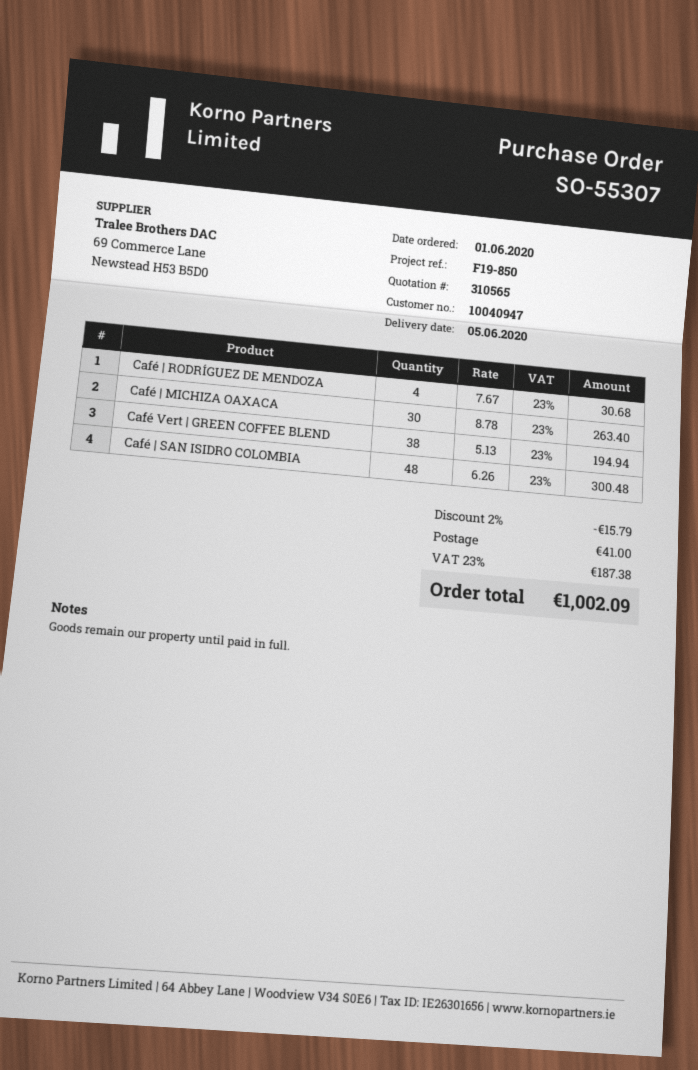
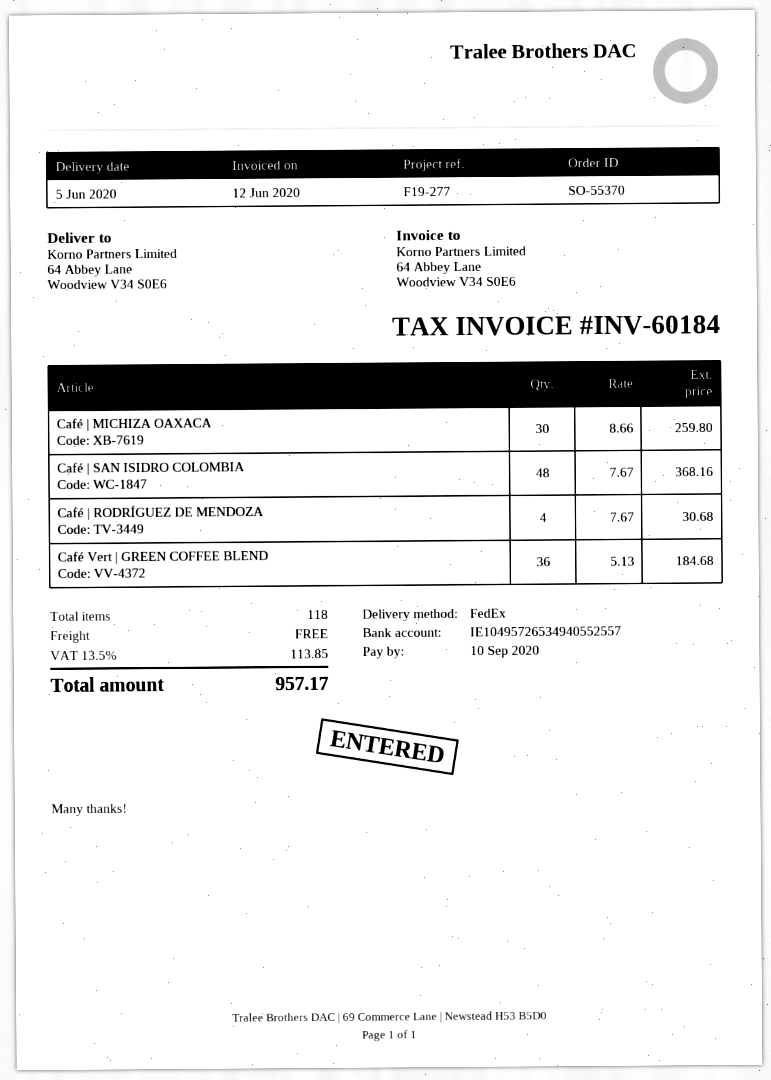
order number: SO-55307 -> SO-55370
reference: F19-850 -> F19-277
Café | MICHIZA OAXACA: 30 x 8.78 = 263.40 -> 30 x 8.66 = 259.80
Café Vert | GREEN COFFEE BLEND: 38 x 5.13 = 194.94 -> 36 x 5.13 = 184.68
Café | SAN ISIDRO COLOMBIA: 48 x 6.26 = 300.48 -> 48 x 7.67 = 368.16
discount: 2% = 15.79 -> none
shipping: 41.00 -> 0.00
tax: 23% = 187.38 -> 13.5% = 113.85
total: 1002.09 -> 957.17

